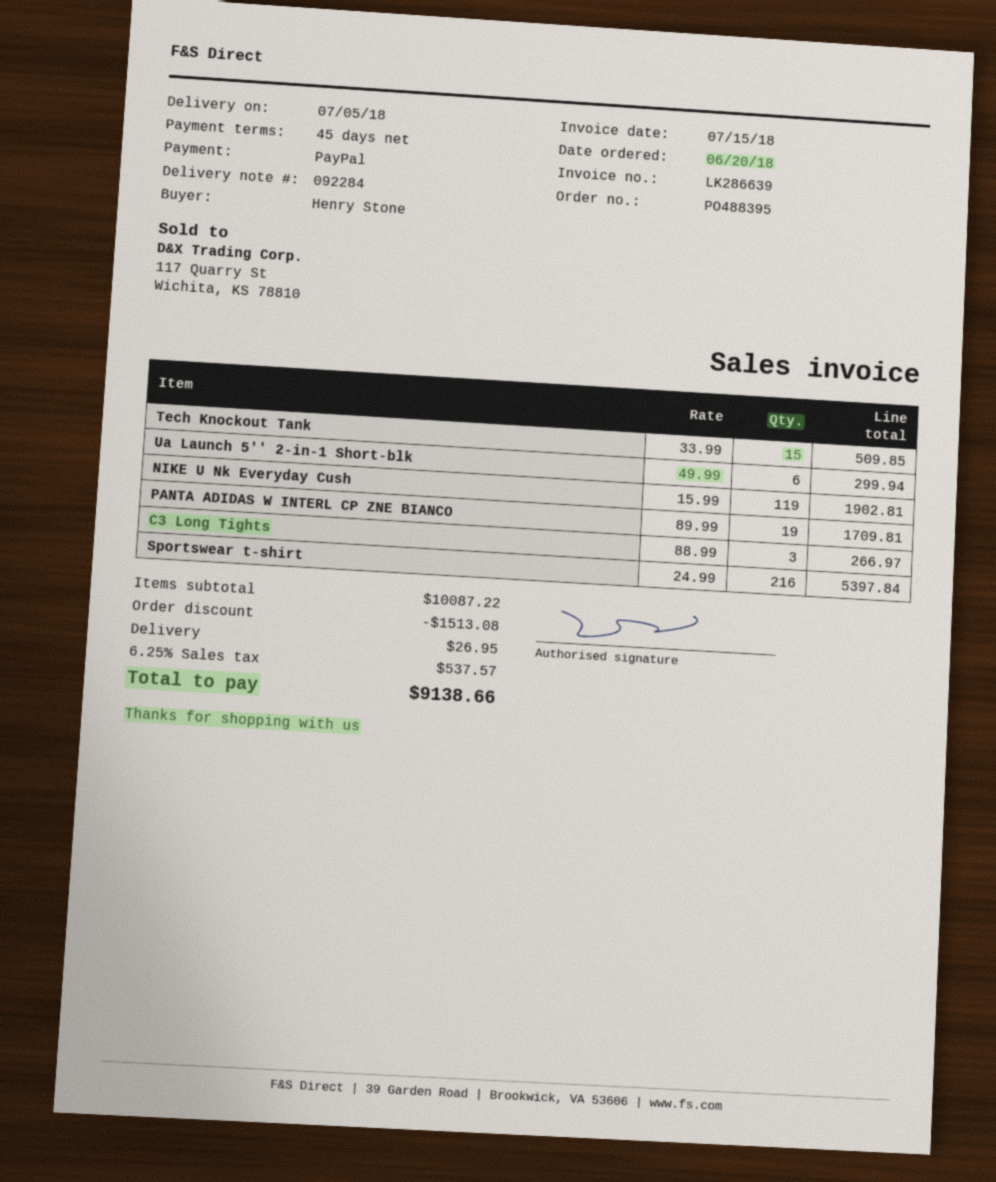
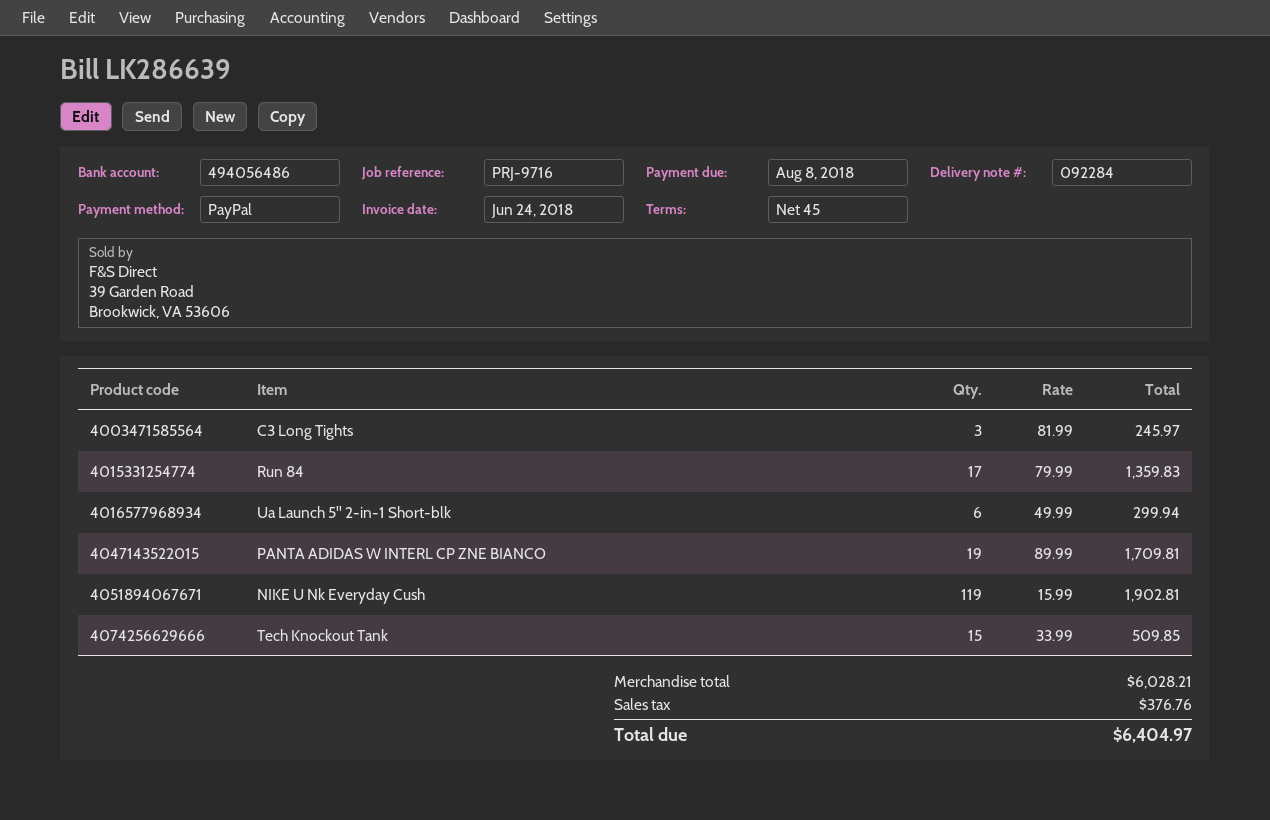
invoice date: 2018-07-15 -> 2018-06-24
C3 Long Tights: 3 x 88.99 = 266.97 -> 3 x 81.99 = 245.97
Sportswear t-shirt: 216 x 24.99 = 5397.84 -> none
Run 84: none -> 17 x 79.99 = 1359.83
subtotal: 10087.22 -> 6028.21
discount: 1513.08 -> none
shipping: 26.95 -> none
tax: 537.57 -> 376.76
total: 9138.66 -> 6404.97

